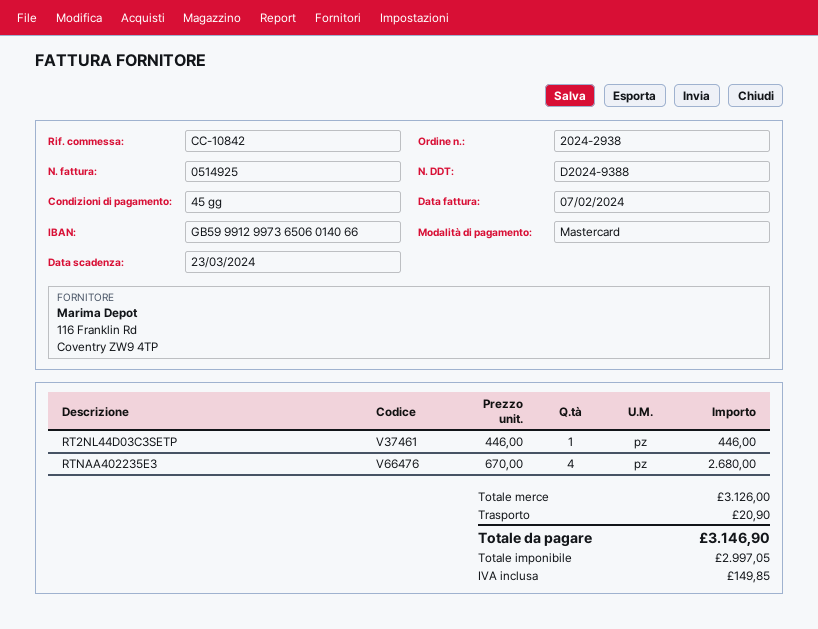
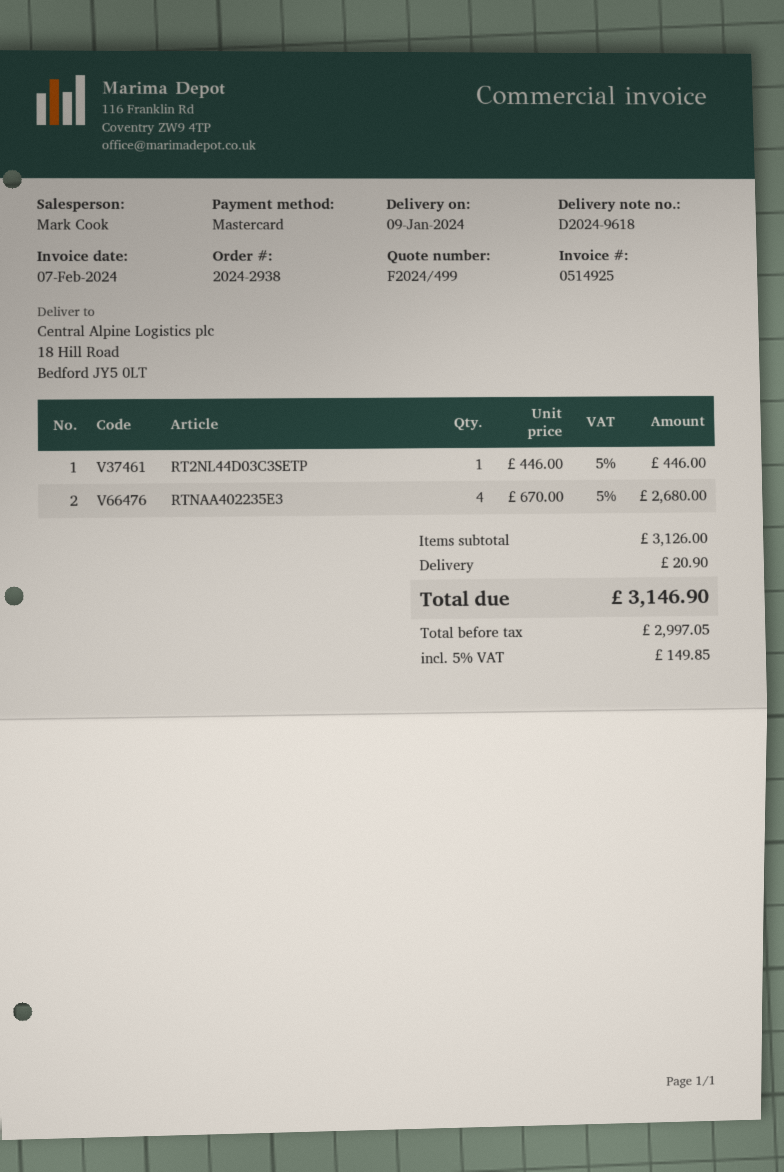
delivery note number: D2024-9388 -> D2024-9618

